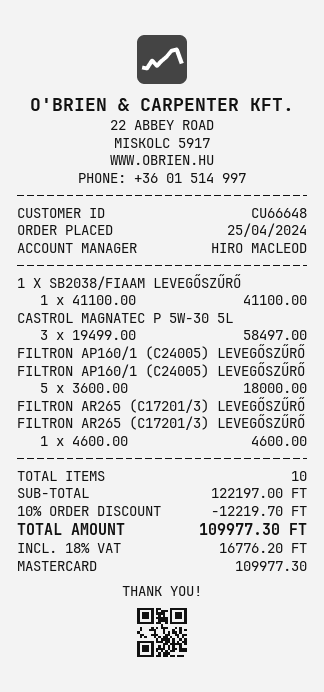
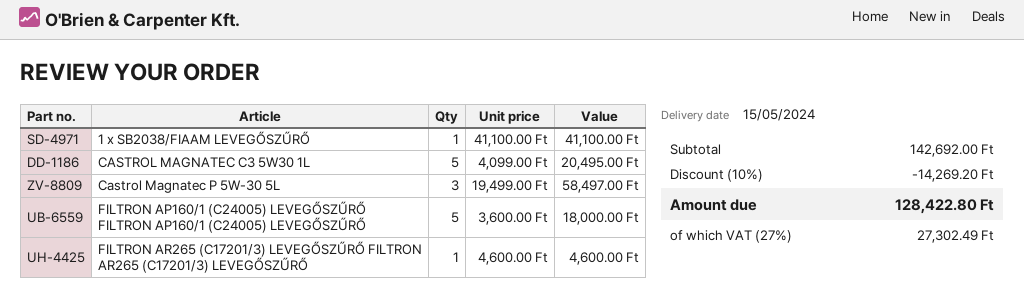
CASTROL MAGNATEC C3 5W30 1L: none -> 5 x 4099.00 = 20495.00
subtotal: 122197.00 -> 142692.00
discount: 10% = 12219.70 -> 10% = 14269.20
tax: 18% = 16776.20 -> 27% = 27302.49
total: 109977.30 -> 128422.80

